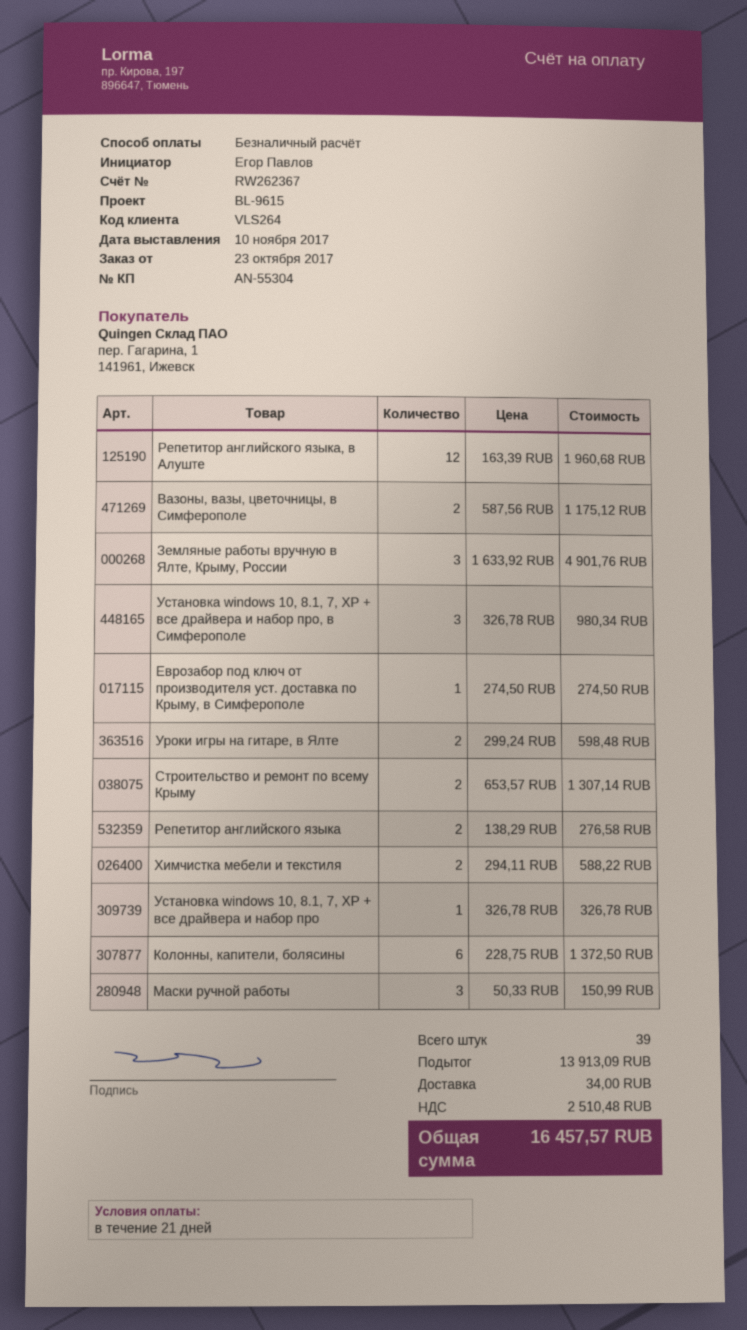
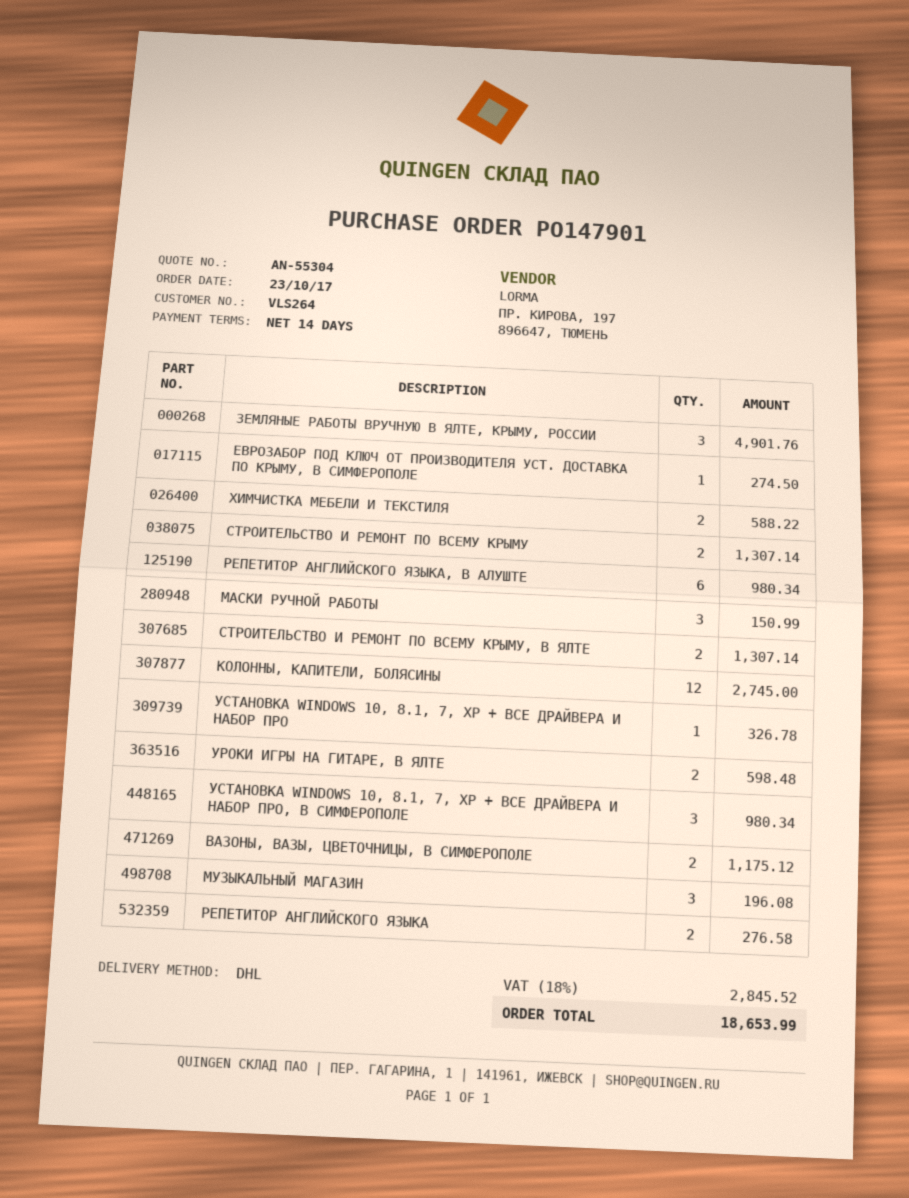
payment terms: 21 days -> 14 days
Репетитор английского языка, в Алуште: 12 for 1960.68 -> 6 for 980.34
Колонны, капители, болясины: 6 for 1372.50 -> 12 for 2745.00
СТРОИТЕЛЬСТВО И РЕМОНТ ПО ВСЕМУ КРЫМУ, В ЯЛТЕ: none -> 2 for 1307.14
МУЗЫКАЛЬНЫЙ МАГАЗИН: none -> 3 for 196.08
shipping: 34.00 -> none
tax: 2510.48 -> 2845.52
total: 16457.57 -> 18653.99

